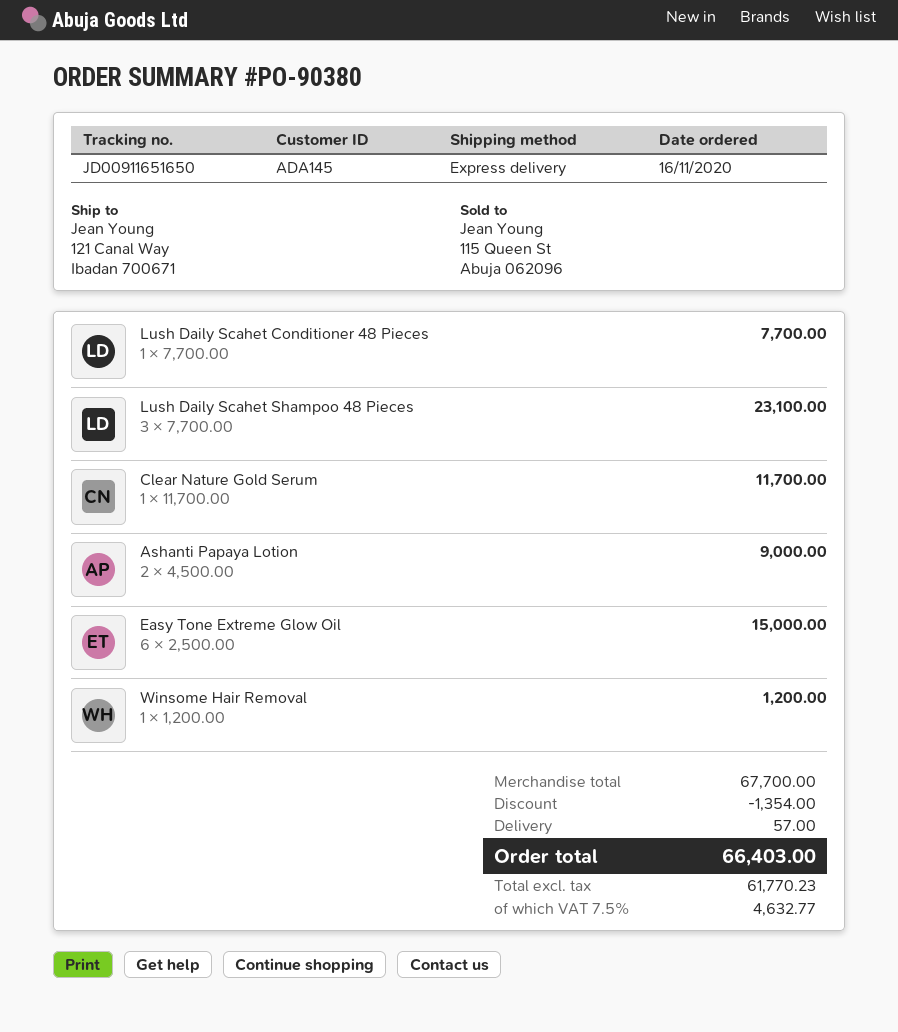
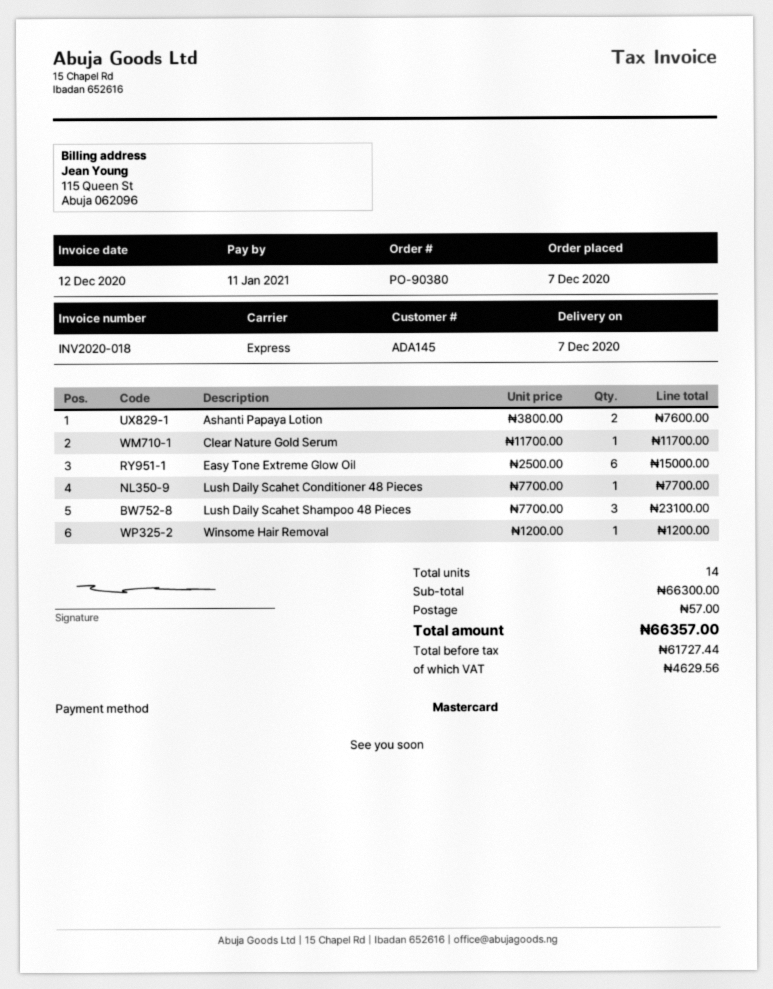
order date: 2020-11-16 -> 2020-12-07
Ashanti Papaya Lotion: 2 x 4500.00 = 9000.00 -> 2 x 3800.00 = 7600.00
subtotal: 67700.00 -> 66300.00
discount: 1354.00 -> none
net: 61770.23 -> 61727.44
tax: 4632.77 -> 4629.56
total: 66403.00 -> 66357.00

